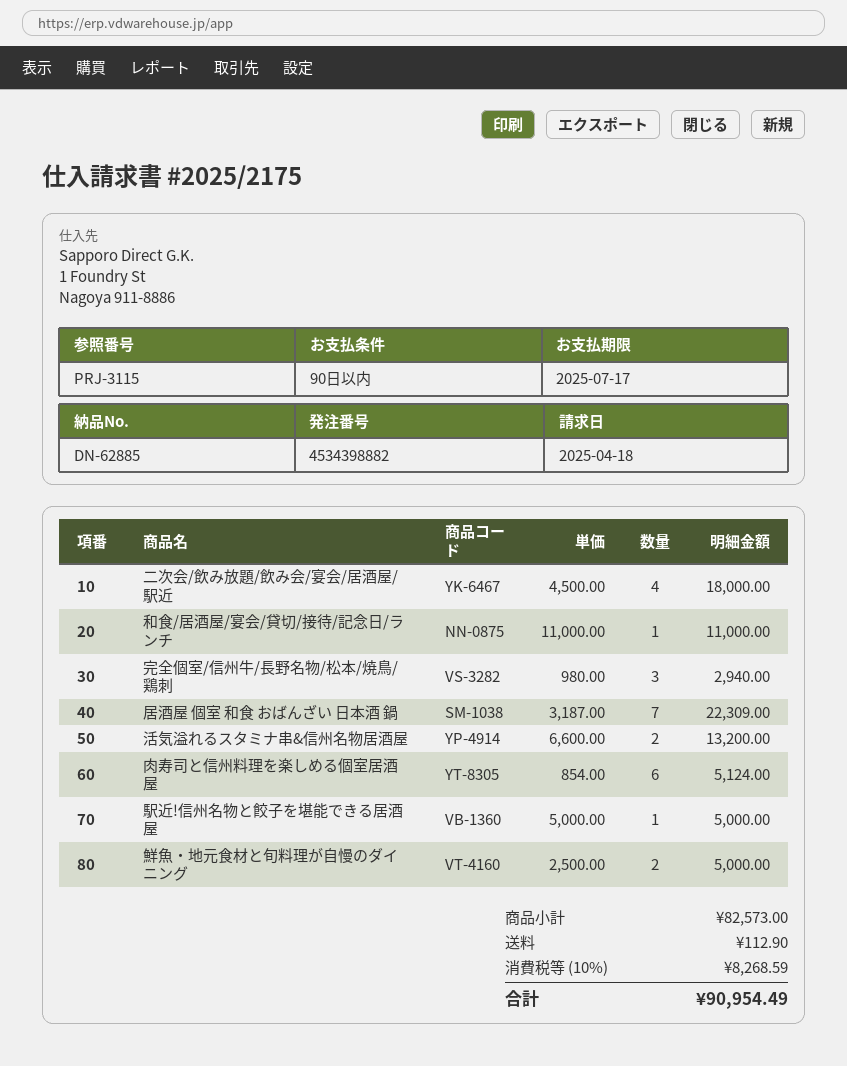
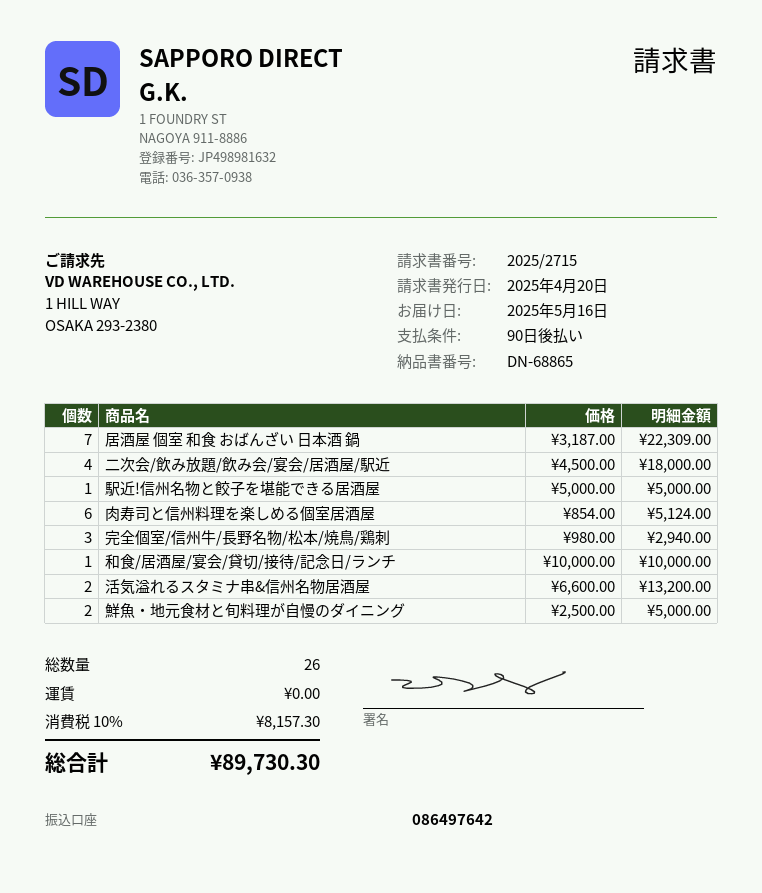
delivery note number: DN-62885 -> DN-68865
invoice number: 2025/2175 -> 2025/2715
invoice date: 2025-04-18 -> 2025-04-20
和食/居酒屋/宴会/貸切/接待/記念日/ランチ: 1 x 11000.00 = 11000.00 -> 1 x 10000.00 = 10000.00
shipping: 112.90 -> 0.00
tax: 10% = 8268.59 -> 10% = 8157.30
total: 90954.49 -> 89730.30

